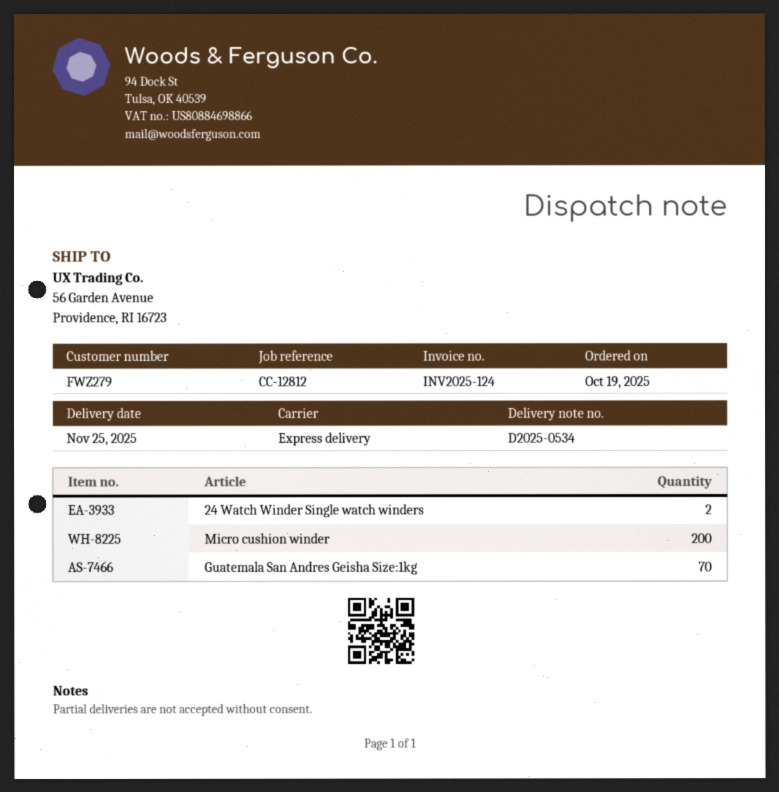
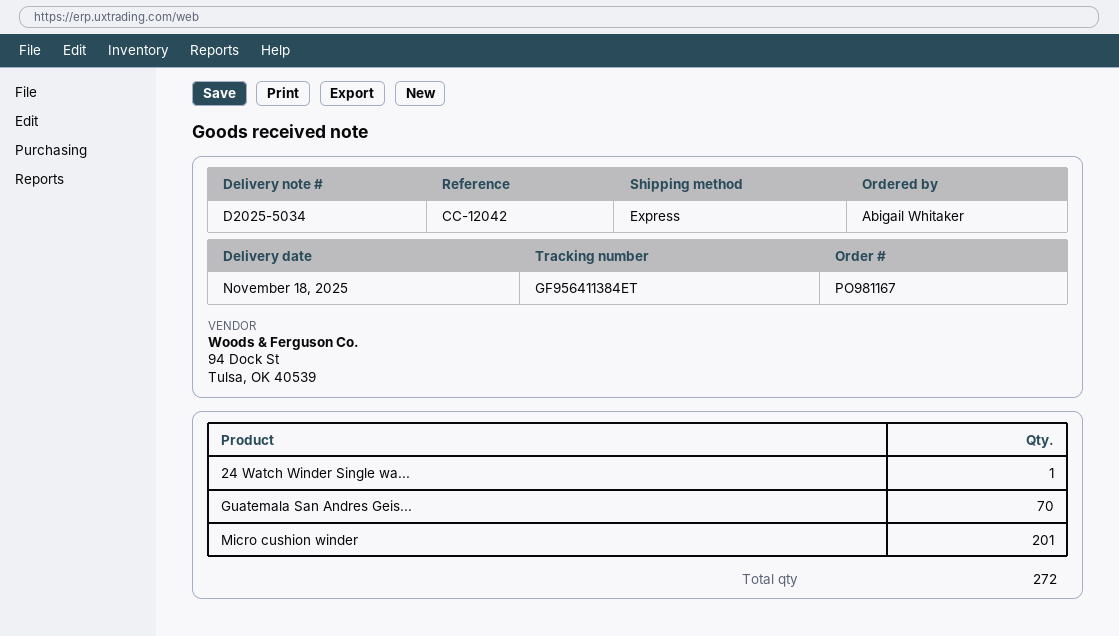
delivery note number: D2025-0534 -> D2025-5034
delivery date: 2025-11-25 -> 2025-11-18
reference: CC-12812 -> CC-12042
24 Watch Winder Single watch winders: 2 -> 1
Micro cushion winder: 200 -> 201

